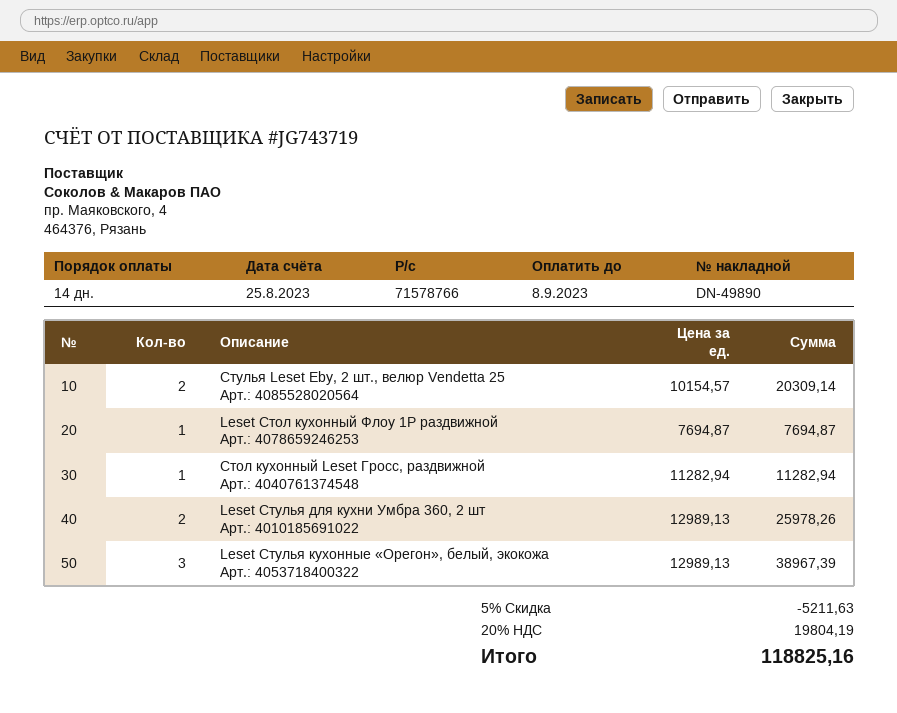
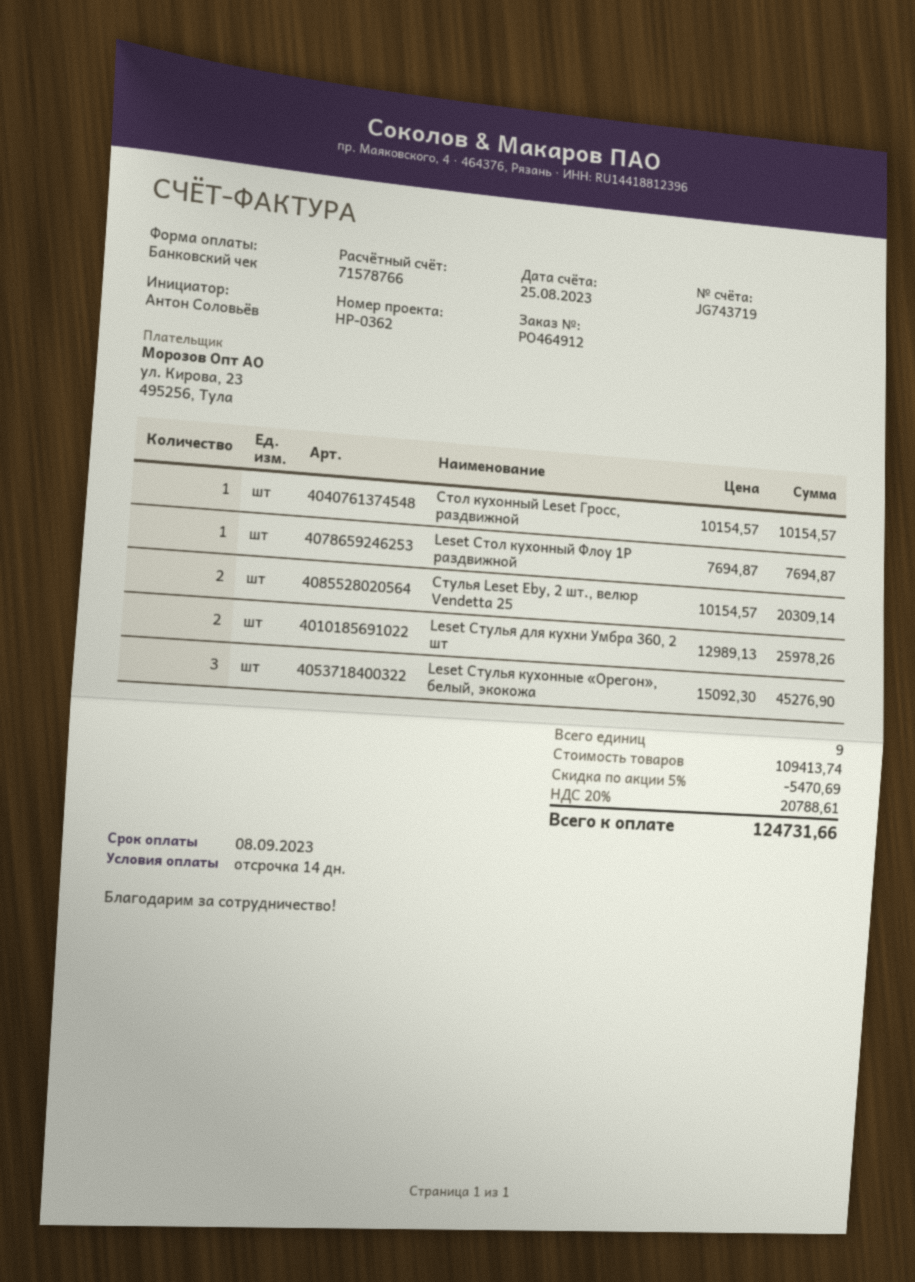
Стол кухонный Leset Гросс, раздвижной: 1 x 11282.94 = 11282.94 -> 1 x 10154.57 = 10154.57
Leset Стулья кухонные «Орегон», белый, экокожа: 3 x 12989.13 = 38967.39 -> 3 x 15092.30 = 45276.90
discount: 5% = 5211.63 -> 5% = 5470.69
tax: 20% = 19804.19 -> 20% = 20788.61
total: 118825.16 -> 124731.66

